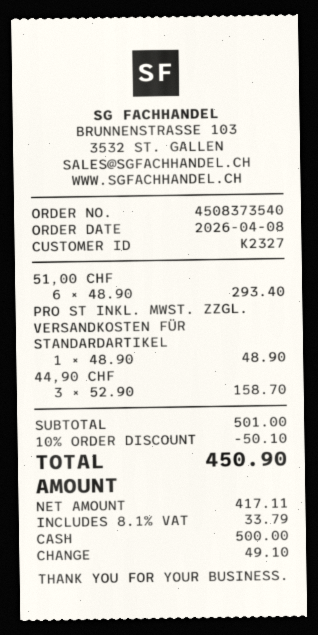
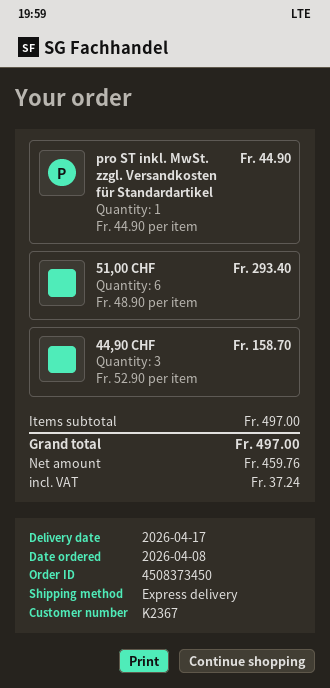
order number: 4508373540 -> 4508373450
customer number: K2327 -> K2367
PRO ST INKL. MWST. ZZGL. VERSANDKOSTEN FÜR STANDARDARTIKEL: 1 x 48.90 = 48.90 -> 1 x 44.90 = 44.90
subtotal: 501.00 -> 497.00
discount: 10% = 50.10 -> none
net: 417.11 -> 459.76
tax: 33.79 -> 37.24
total: 450.90 -> 497.00

